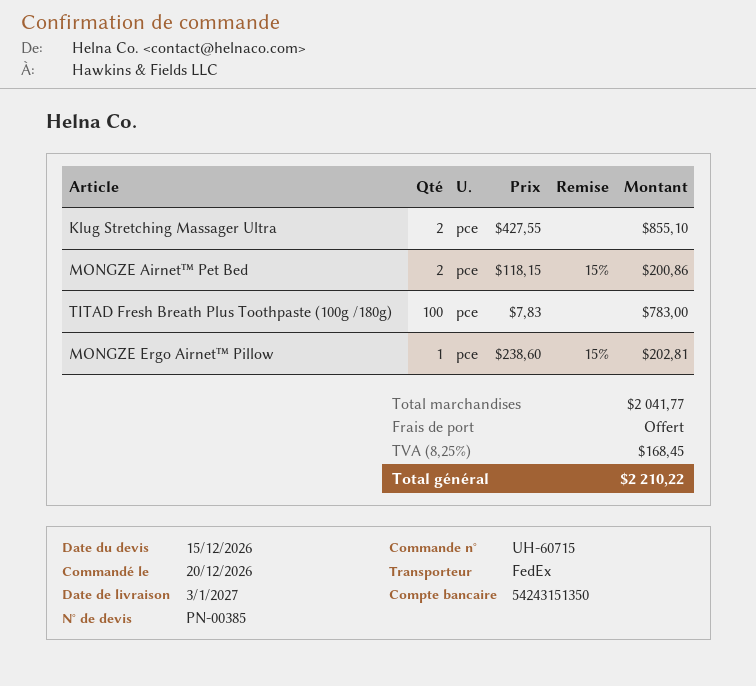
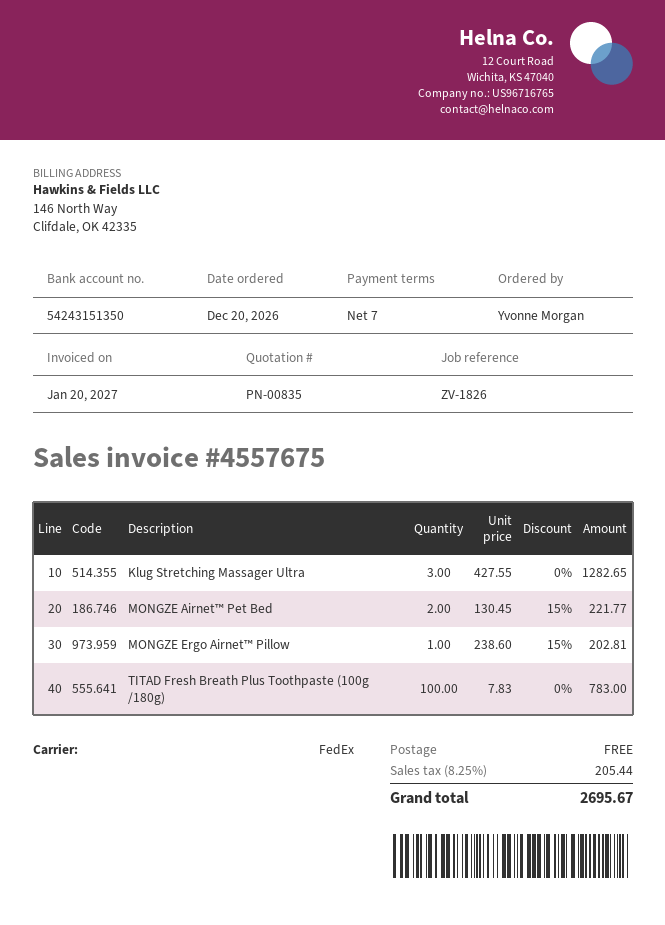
quote number: PN-00385 -> PN-00835
Klug Stretching Massager Ultra: 2 x 427.55 = 855.10 -> 3 x 427.55 = 1282.65
MONGZE Airnet™ Pet Bed: 2 x 118.15 - 15% = 200.86 -> 2 x 130.45 - 15% = 221.77
tax: 8.25% = 168.45 -> 8.25% = 205.44
total: 2210.22 -> 2695.67

